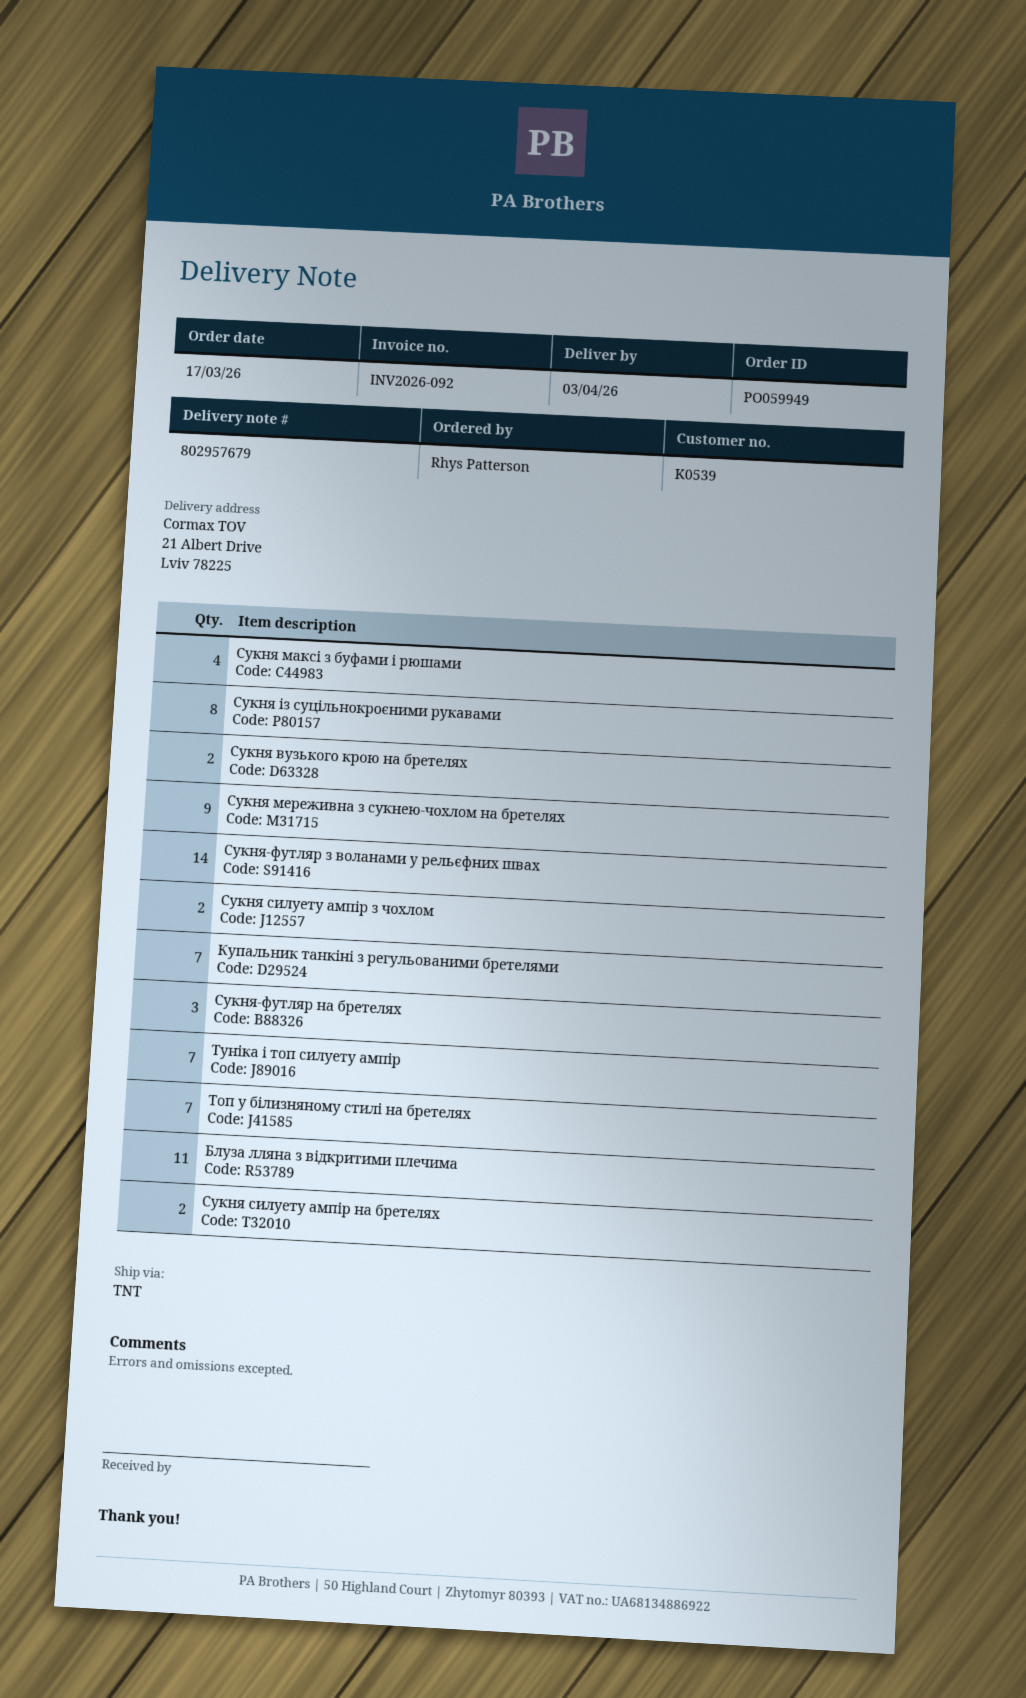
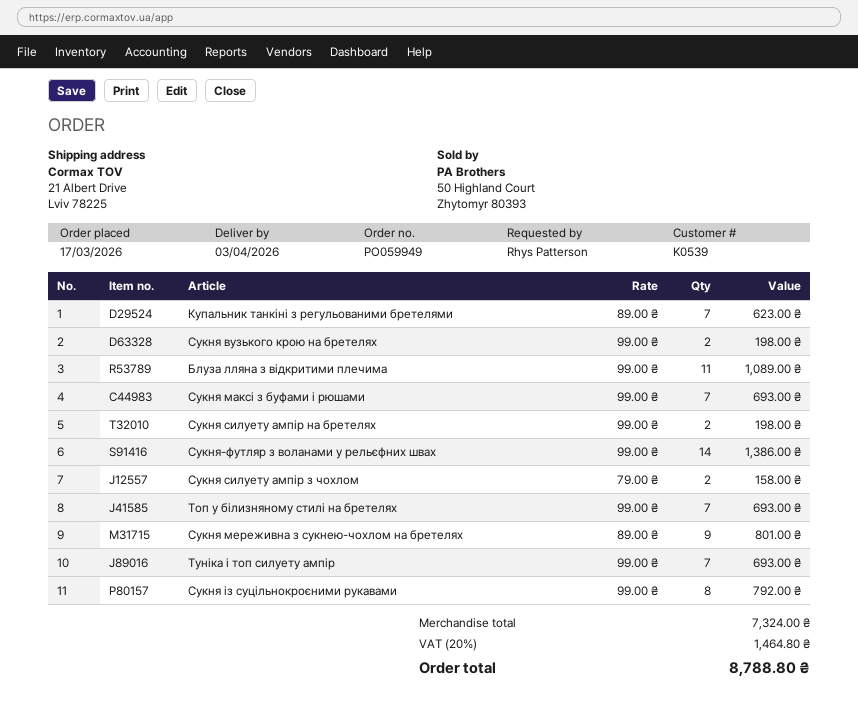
Сукня максі з буфами і рюшами: 4 -> 7
Сукня-футляр на бретелях: 3 -> none

